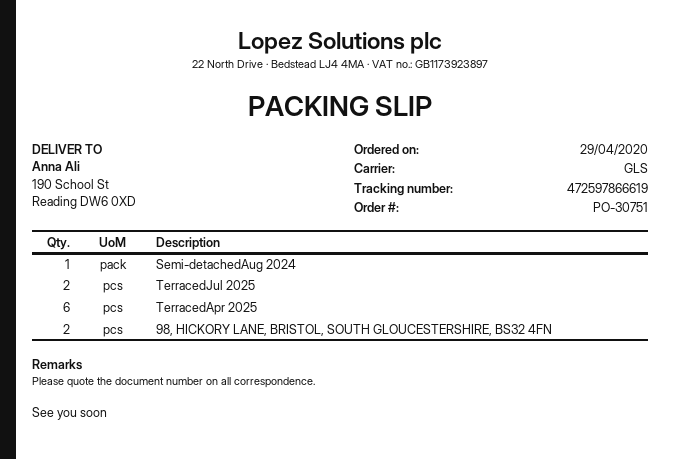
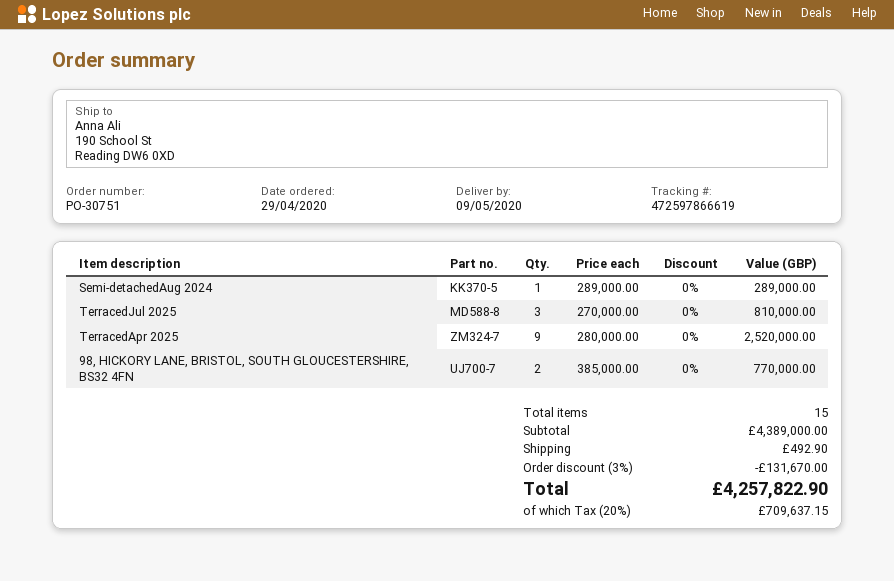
TerracedJul 2025: 2 -> 3
TerracedApr 2025: 6 -> 9

